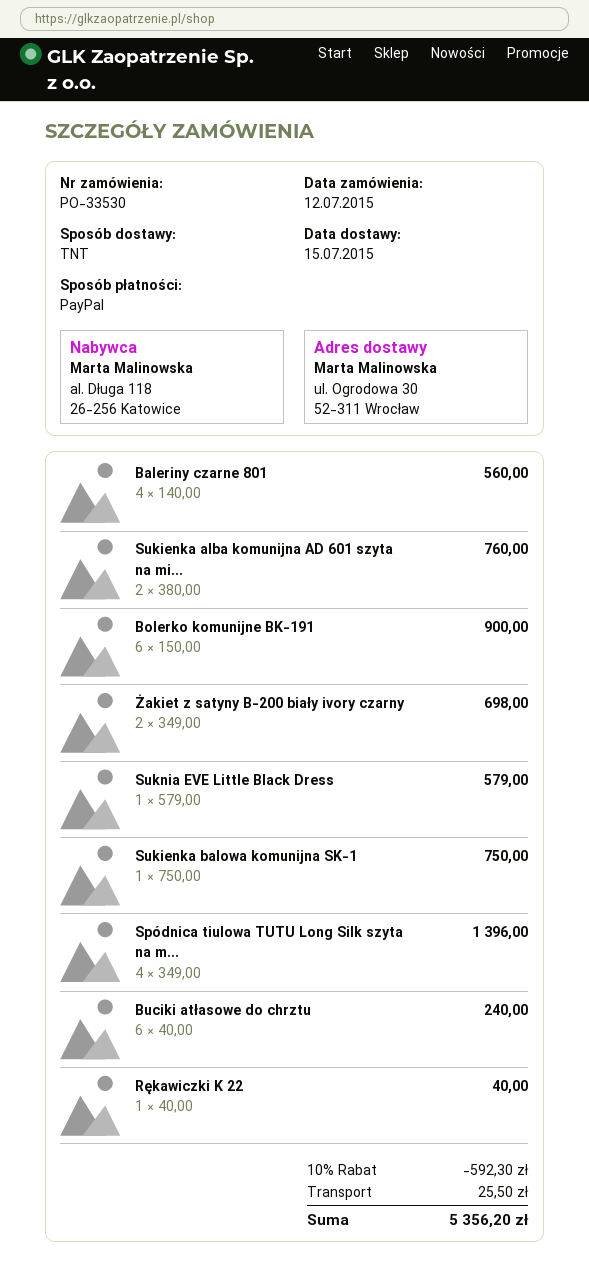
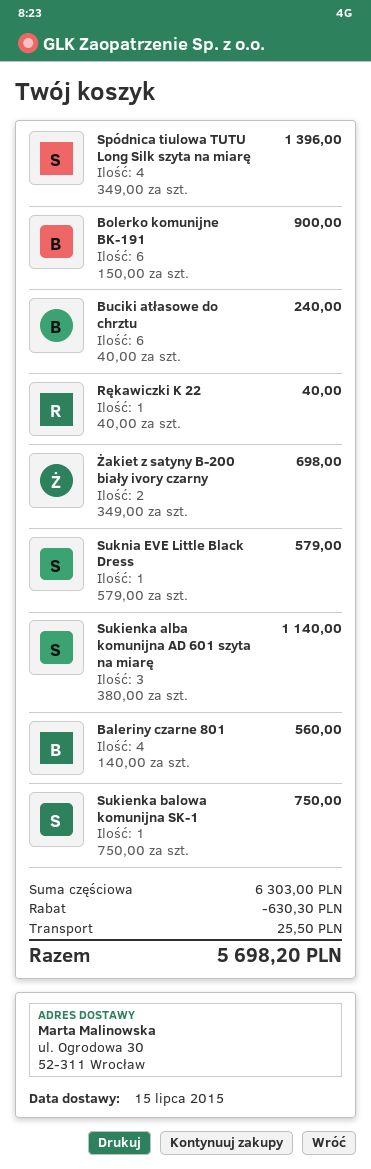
Sukienka alba komunijna AD 601 szyta na mi...: 2 x 380.00 = 760.00 -> 3 x 380.00 = 1140.00
discount: 592.30 -> 630.30
total: 5356.20 -> 5698.20

